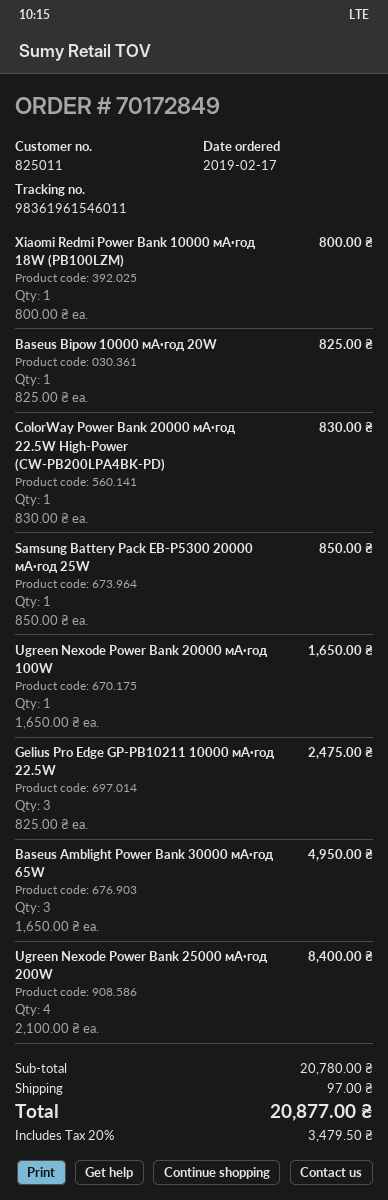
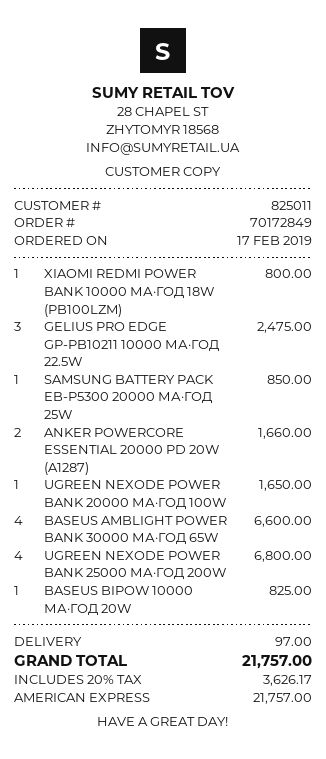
ColorWay Power Bank 20000 мА·год 22.5W High-Power (CW-PB200LPA4BK-PD): 1 for 830.00 -> none
Baseus Amblight Power Bank 30000 мА·год 65W: 3 for 4950.00 -> 4 for 6600.00
Ugreen Nexode Power Bank 25000 мА·год 200W: 4 for 8400.00 -> 4 for 6800.00
ANKER POWERCORE ESSENTIAL 20000 PD 20W (A1287): none -> 2 for 1660.00
tax: 20% = 3479.50 -> 20% = 3626.17
total: 20877.00 -> 21757.00

